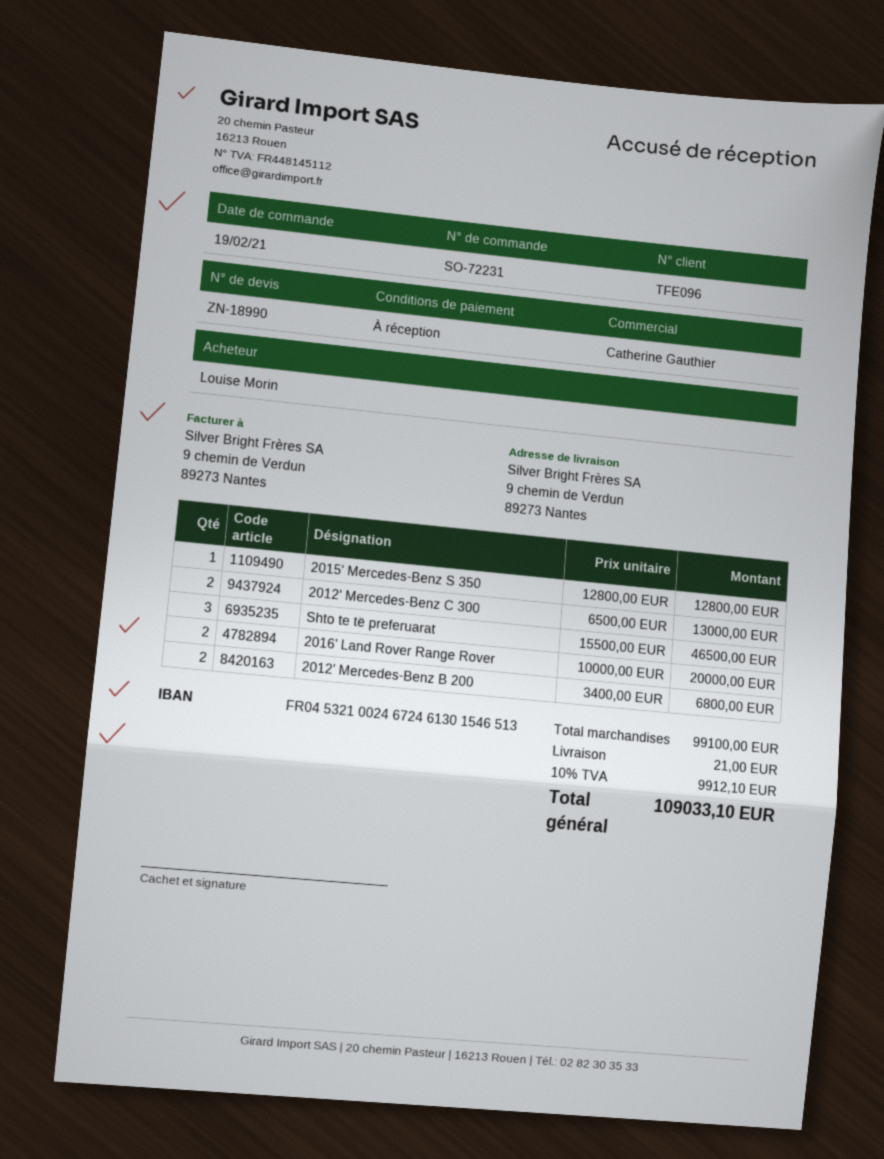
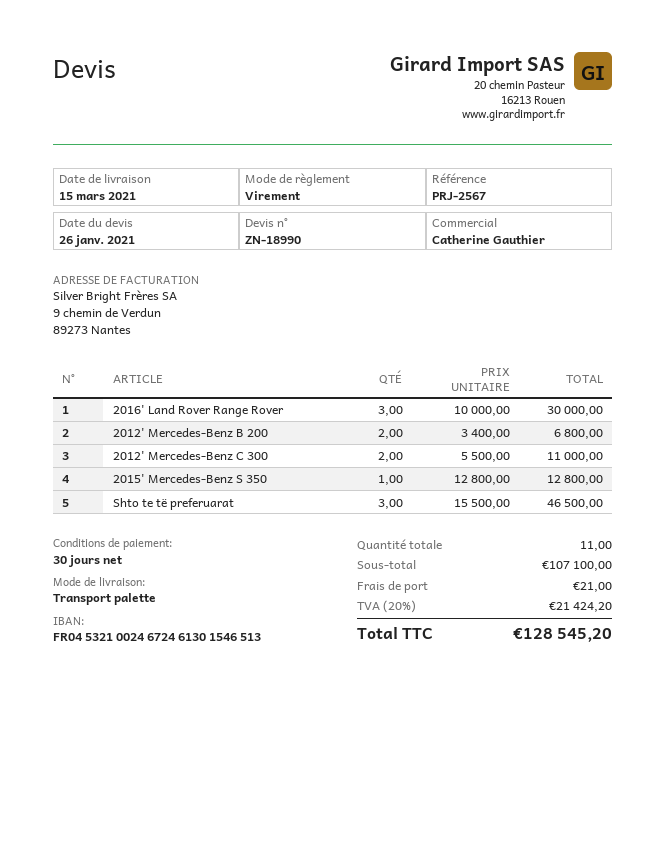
payment terms: on receipt -> 30 days
2012' Mercedes-Benz C 300: 2 x 6500.00 = 13000.00 -> 2 x 5500.00 = 11000.00
2016' Land Rover Range Rover: 2 x 10000.00 = 20000.00 -> 3 x 10000.00 = 30000.00
subtotal: 99100.00 -> 107100.00
tax: 10% = 9912.10 -> 20% = 21424.20
total: 109033.10 -> 128545.20

